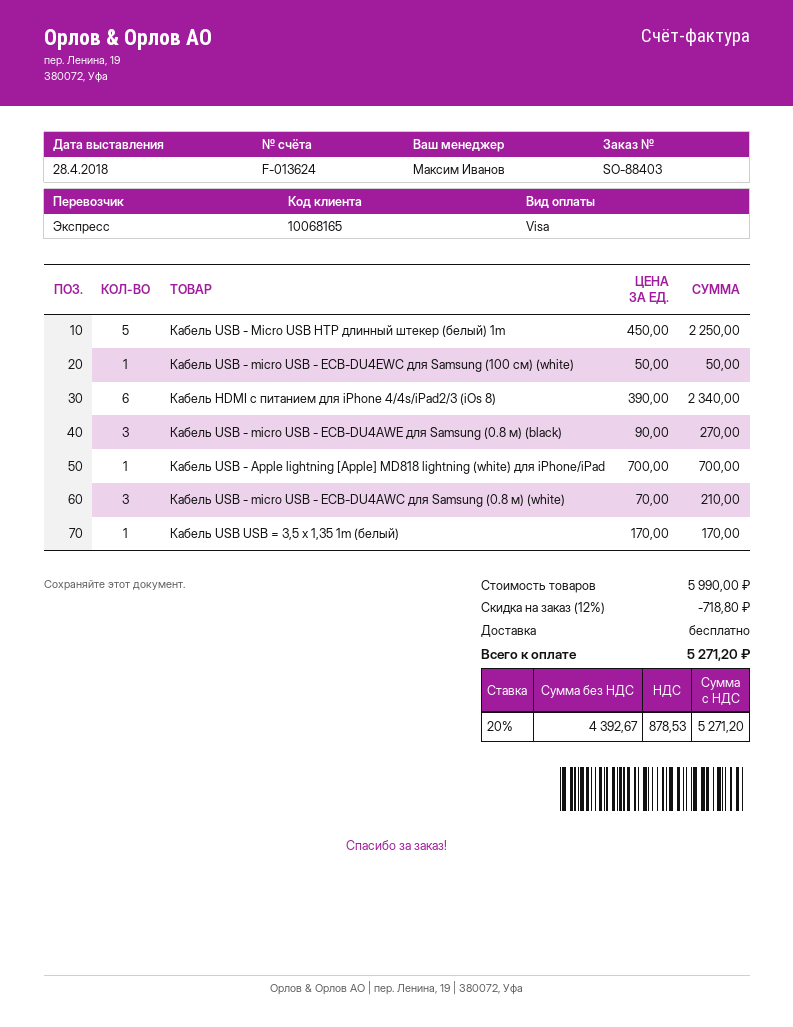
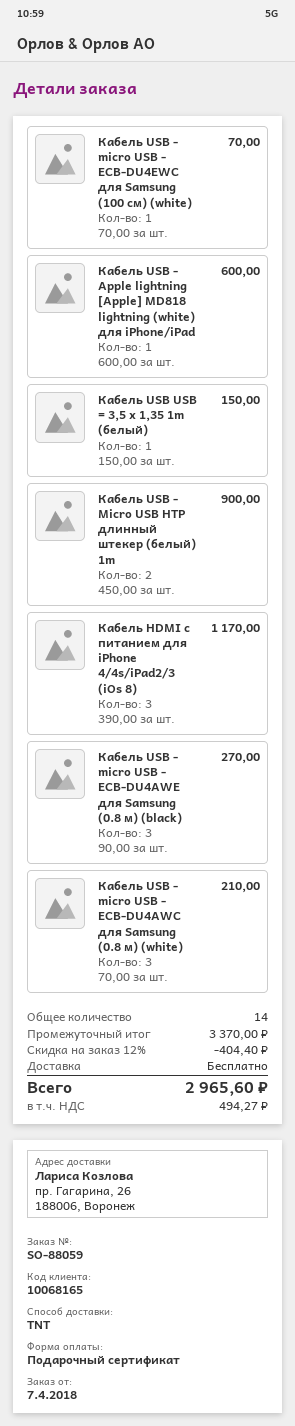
order number: SO-88403 -> SO-88059
payment method: Visa -> gift card
shipping method: express -> TNT
Кабель USB - Micro USB HTP длинный штекер (белый) 1m: 5 x 450.00 = 2250.00 -> 2 x 450.00 = 900.00
Кабель USB - micro USB - ECB-DU4EWC для Samsung (100 см) (white): 1 x 50.00 = 50.00 -> 1 x 70.00 = 70.00
Кабель HDMI с питанием для iPhone 4/4s/iPad2/3 (iOs 8): 6 x 390.00 = 2340.00 -> 3 x 390.00 = 1170.00
Кабель USB - Apple lightning [Apple] MD818 lightning (white) для iPhone/iPad: 1 x 700.00 = 700.00 -> 1 x 600.00 = 600.00
Кабель USB USB = 3,5 х 1,35 1m (белый): 1 x 170.00 = 170.00 -> 1 x 150.00 = 150.00
subtotal: 5990.00 -> 3370.00
discount: 12% = 718.80 -> 12% = 404.40
tax: 878.53 -> 494.27
total: 5271.20 -> 2965.60

